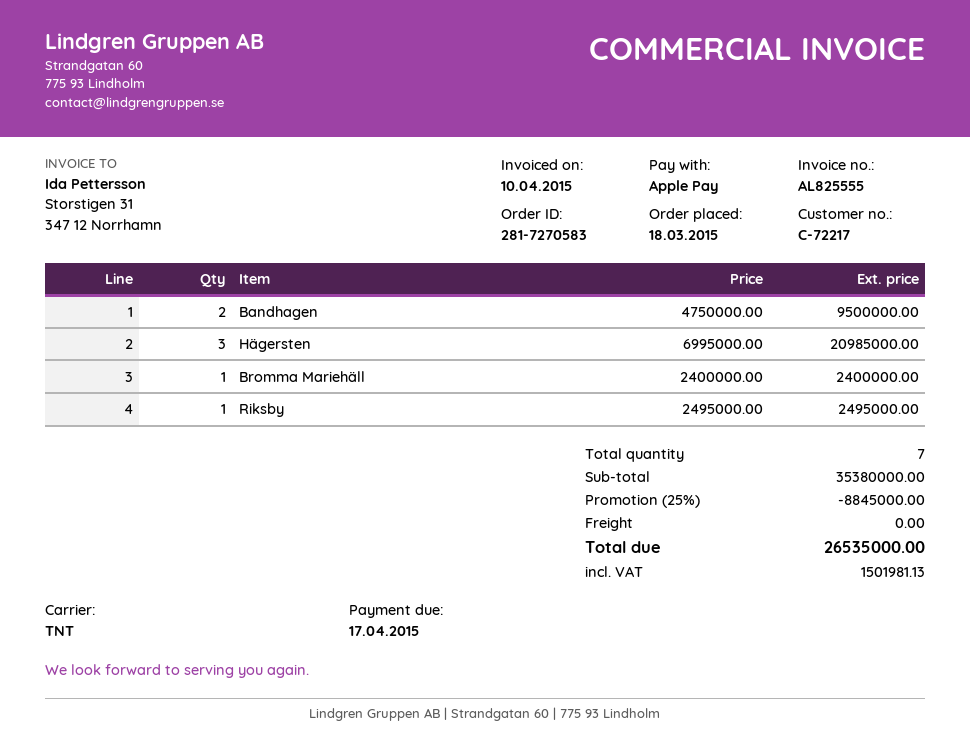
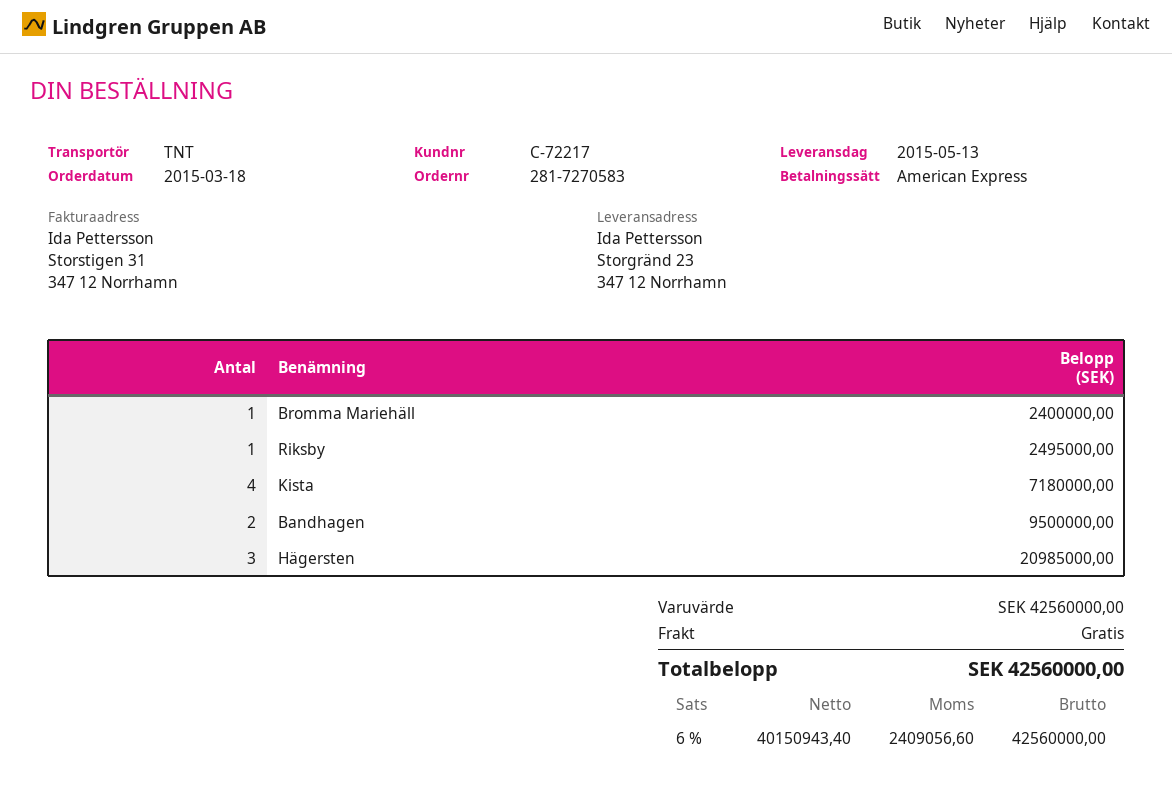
payment method: Apple Pay -> American Express
Kista: none -> 4 for 7180000.00
subtotal: 35380000.00 -> 42560000.00
discount: 25% = 8845000.00 -> none
tax: 1501981.13 -> 2409056.60
total: 26535000.00 -> 42560000.00

